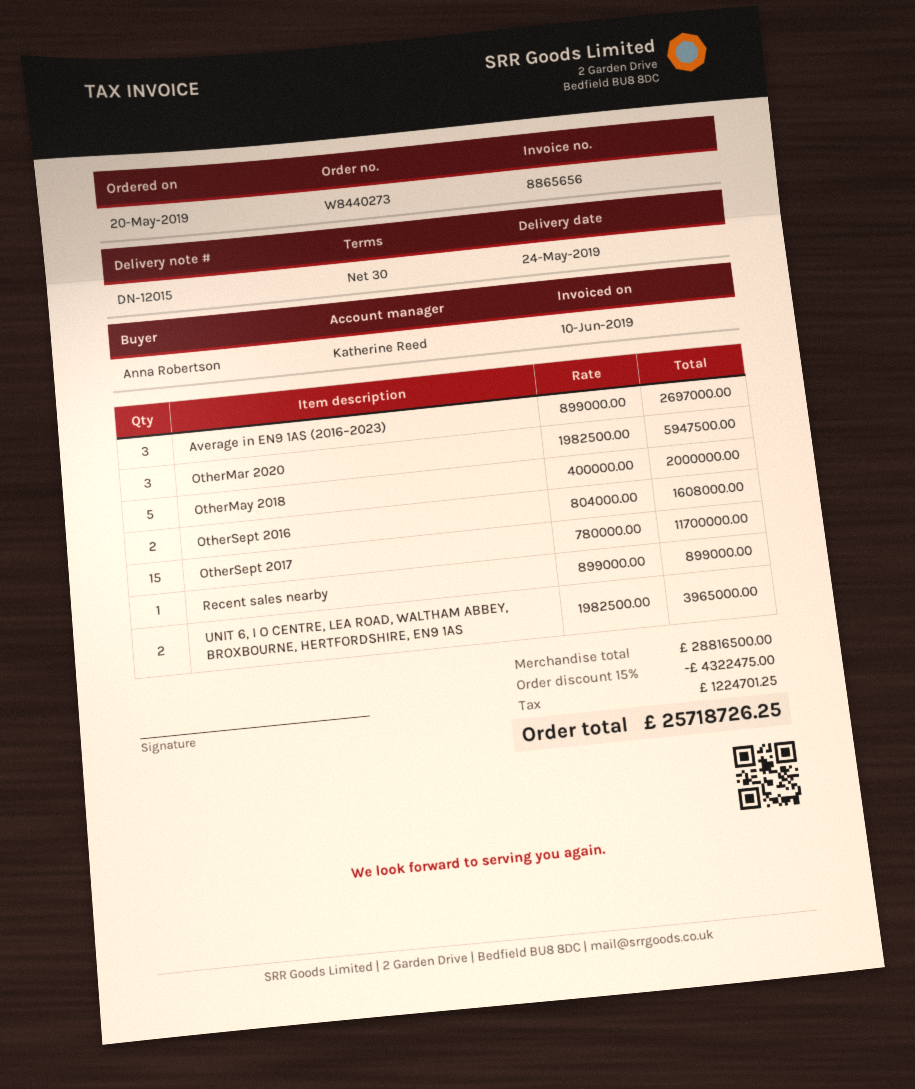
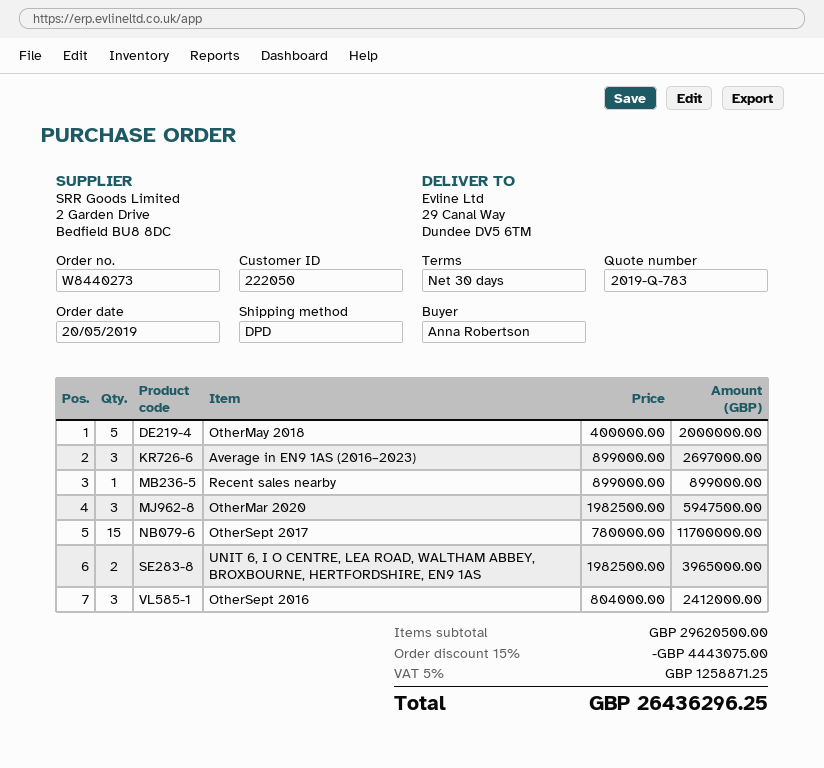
OtherSept 2016: 2 x 804000.00 = 1608000.00 -> 3 x 804000.00 = 2412000.00
subtotal: 28816500.00 -> 29620500.00
discount: 15% = 4322475.00 -> 15% = 4443075.00
tax: 1224701.25 -> 1258871.25
total: 25718726.25 -> 26436296.25

